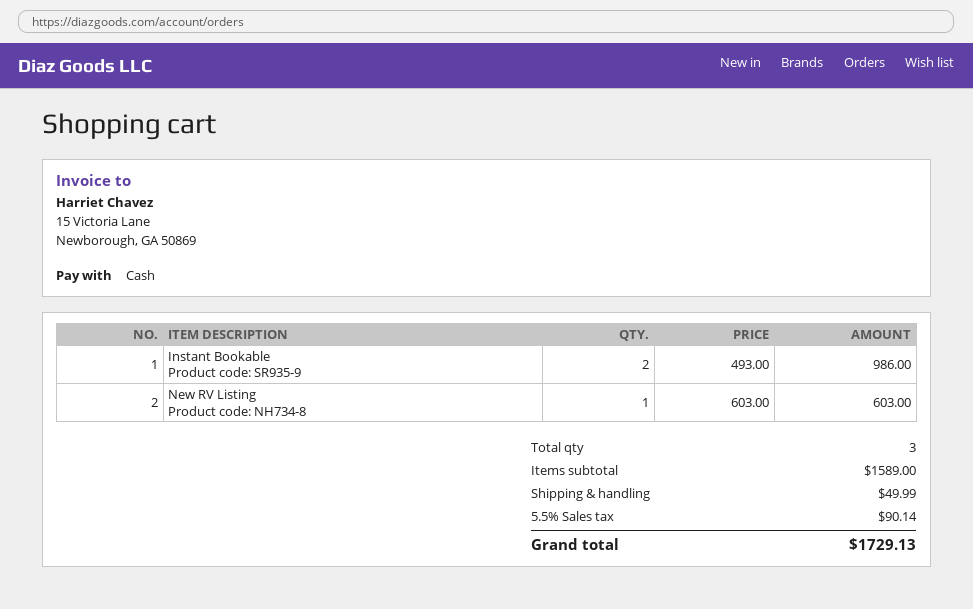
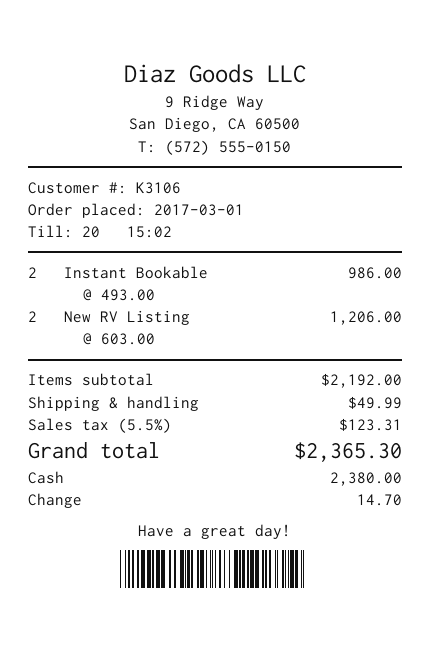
New RV Listing: 1 x 603.00 = 603.00 -> 2 x 603.00 = 1206.00
subtotal: 1589.00 -> 2192.00
tax: 5.5% = 90.14 -> 5.5% = 123.31
total: 1729.13 -> 2365.30

